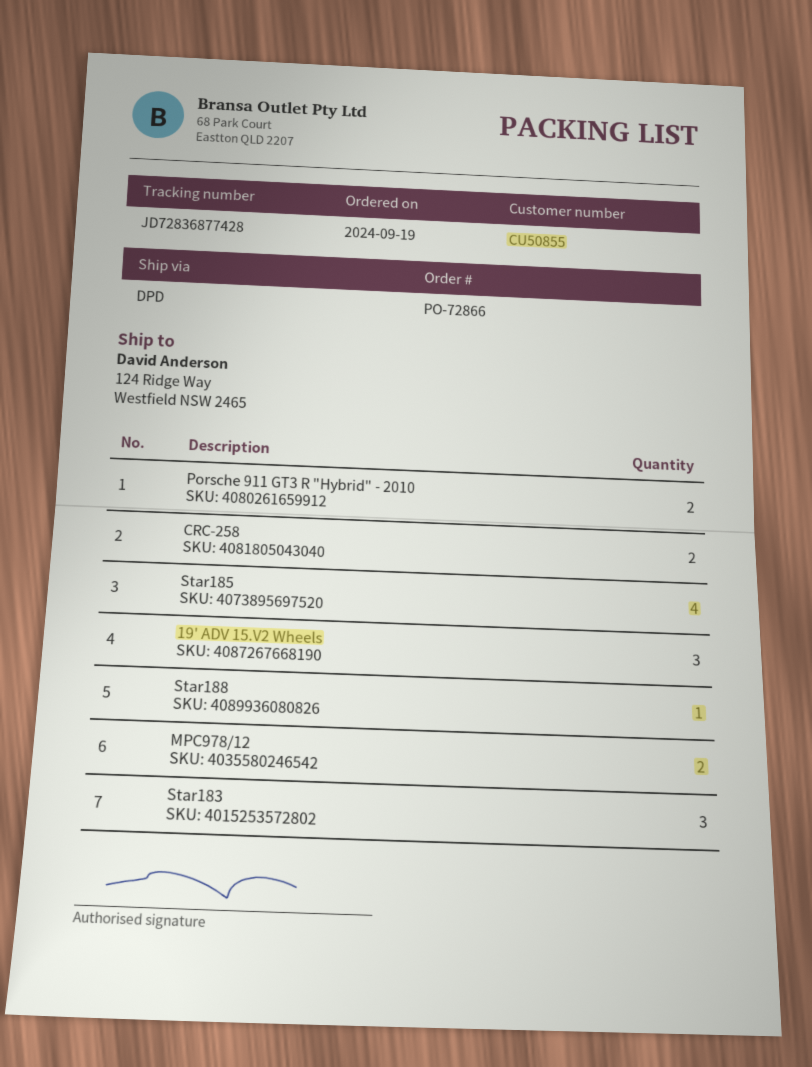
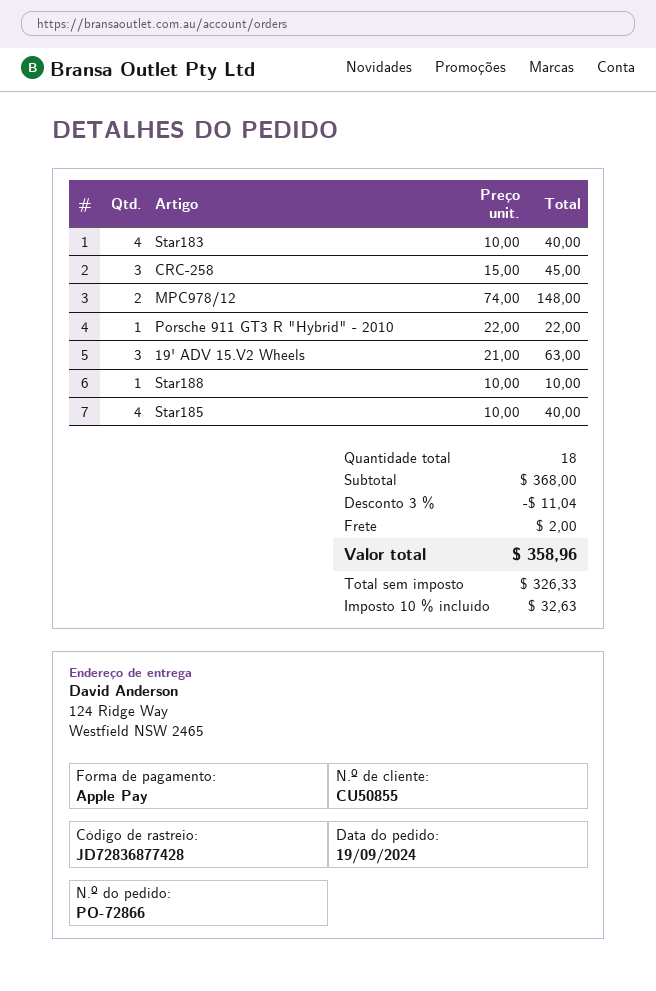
Porsche 911 GT3 R "Hybrid" - 2010: 2 -> 1
CRC-258: 2 -> 3
Star183: 3 -> 4

